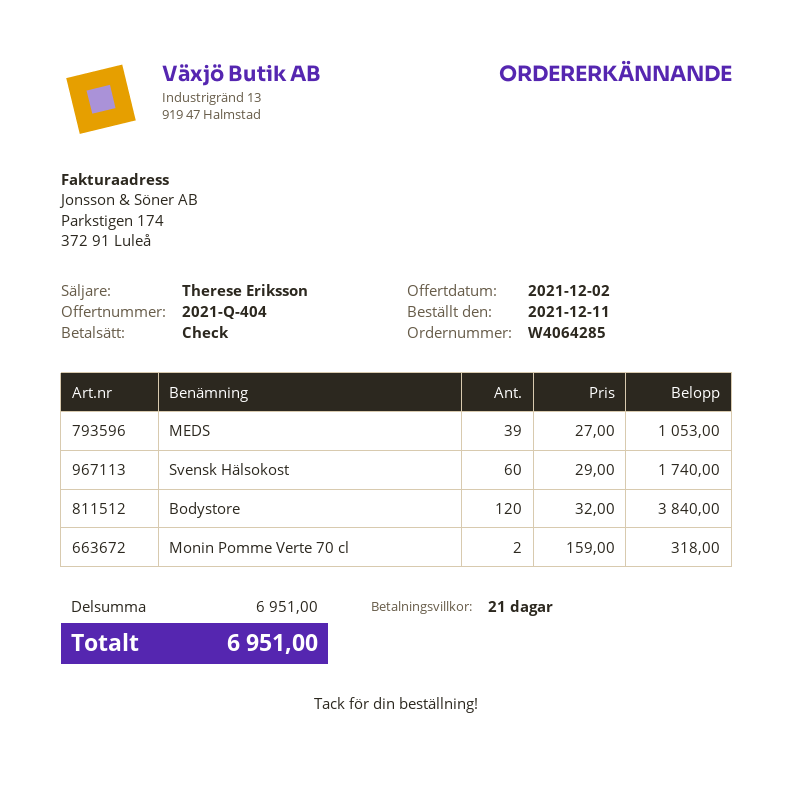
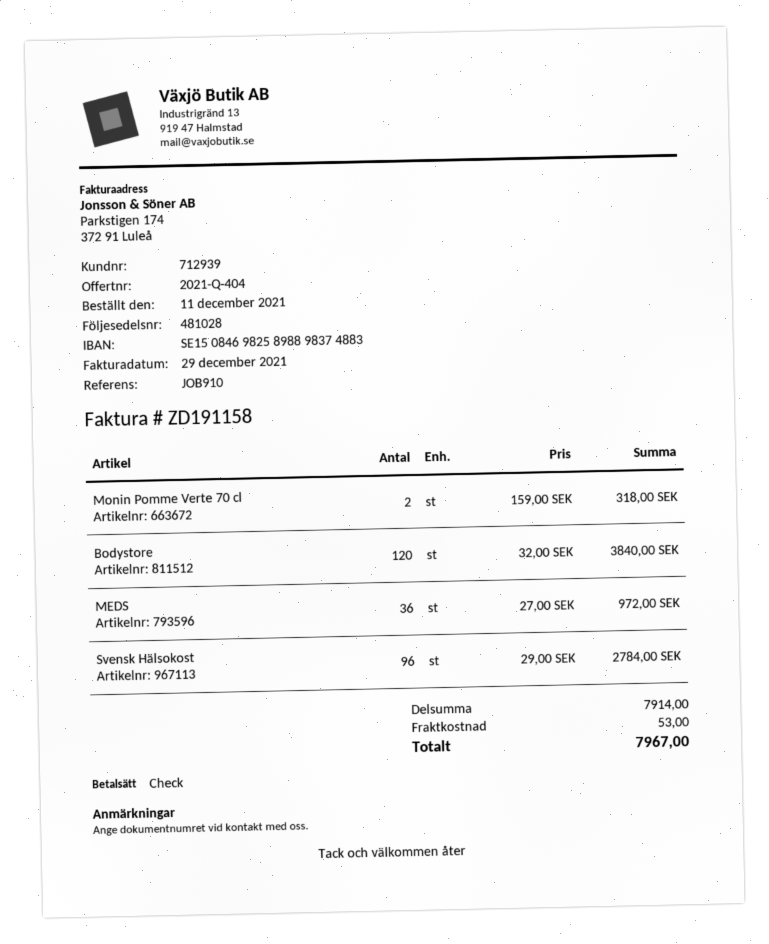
MEDS: 39 x 27.00 = 1053.00 -> 36 x 27.00 = 972.00
Svensk Hälsokost: 60 x 29.00 = 1740.00 -> 96 x 29.00 = 2784.00
subtotal: 6951.00 -> 7914.00
shipping: none -> 53.00
total: 6951.00 -> 7967.00

